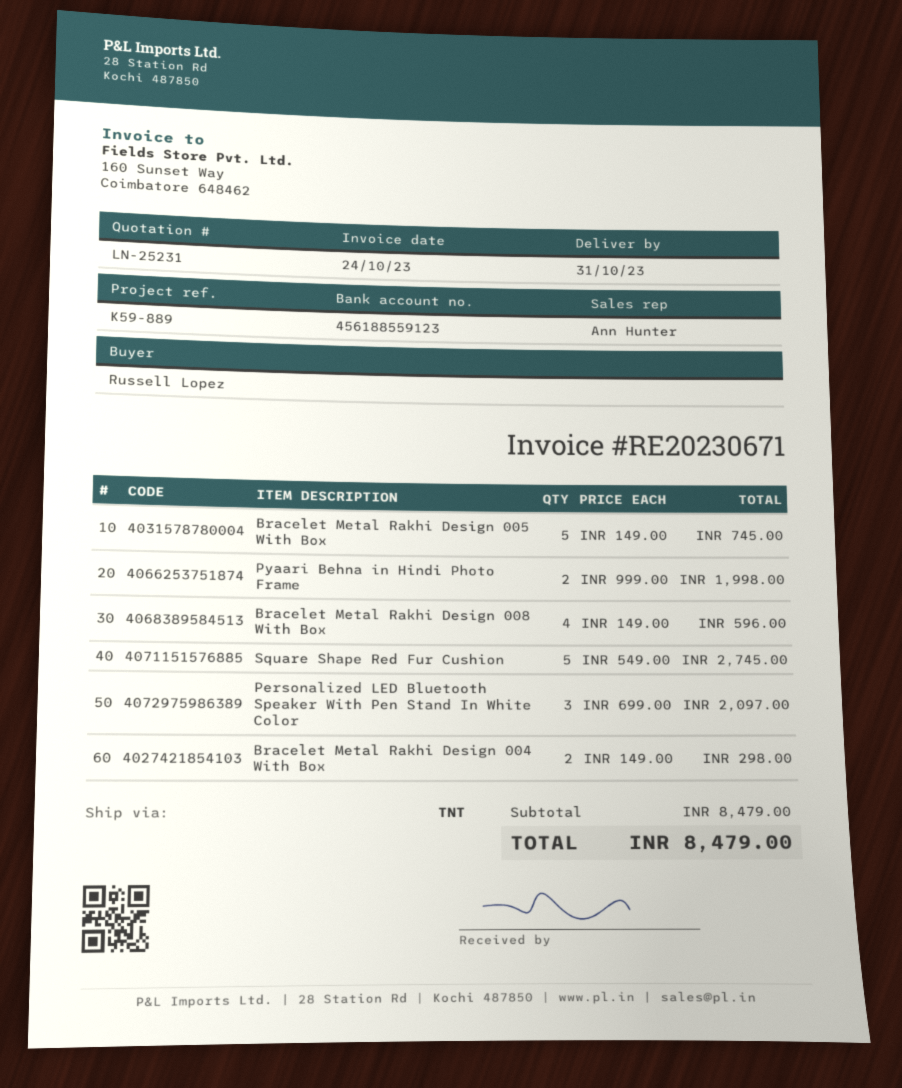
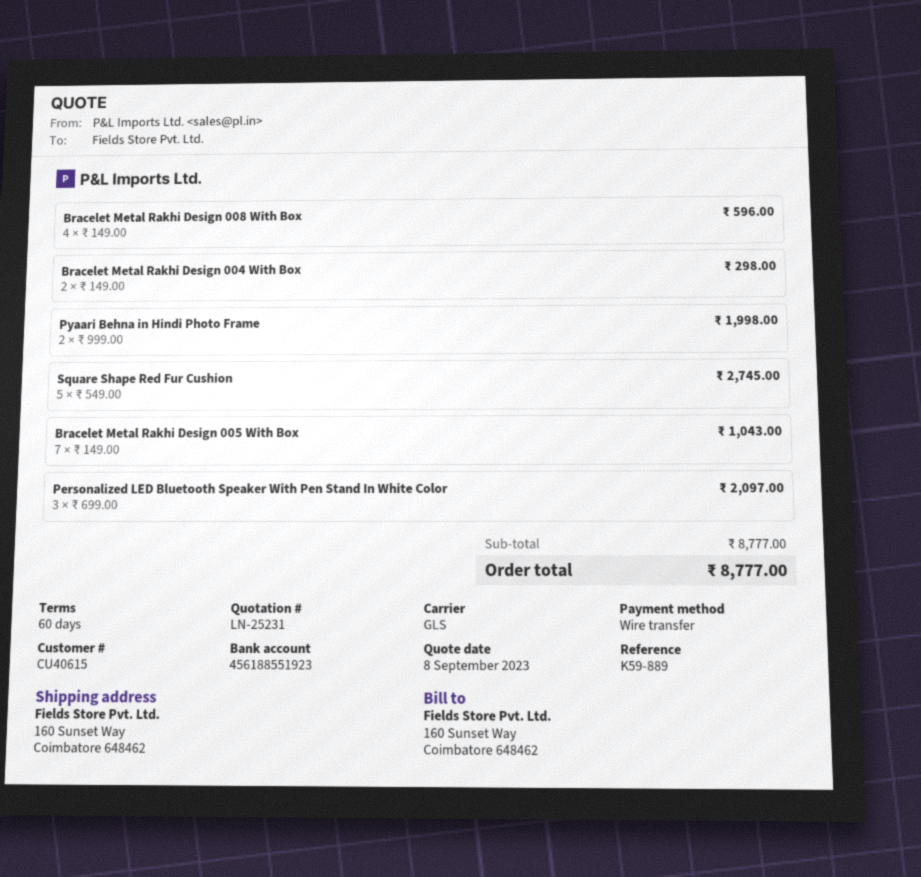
bank account: 456188559123 -> 456188551923
shipping method: TNT -> GLS
Bracelet Metal Rakhi Design 005 With Box: 5 x 149.00 = 745.00 -> 7 x 149.00 = 1043.00
subtotal: 8479.00 -> 8777.00
total: 8479.00 -> 8777.00

